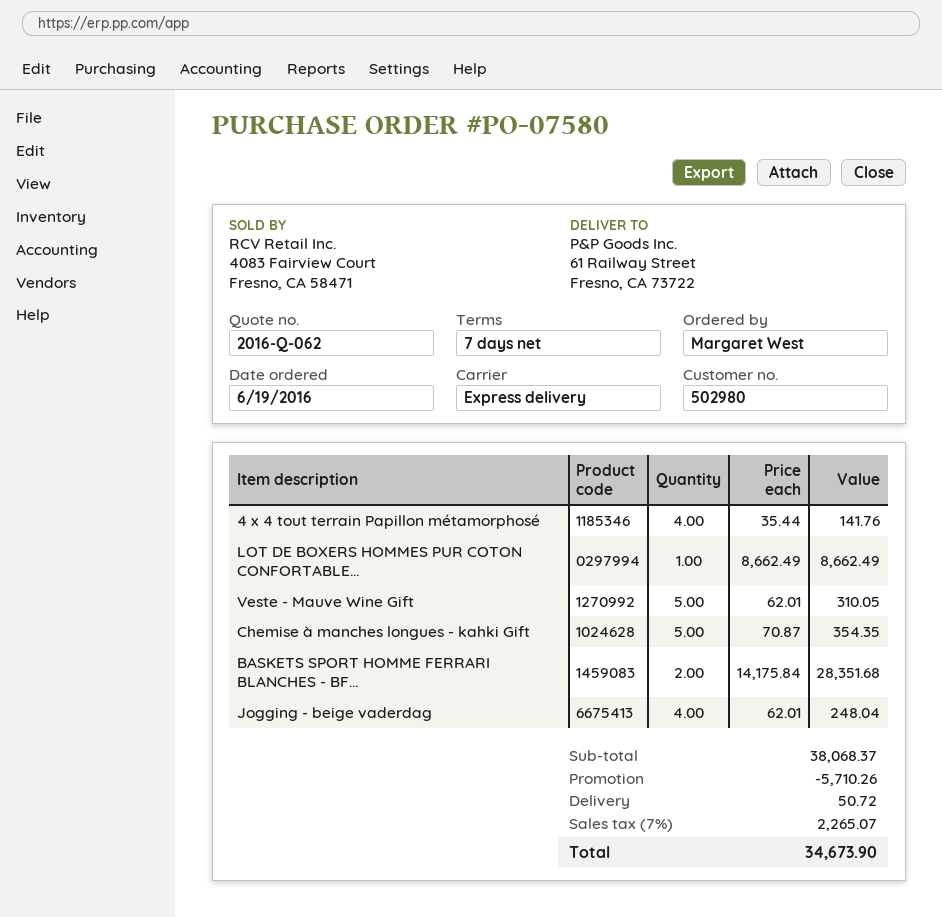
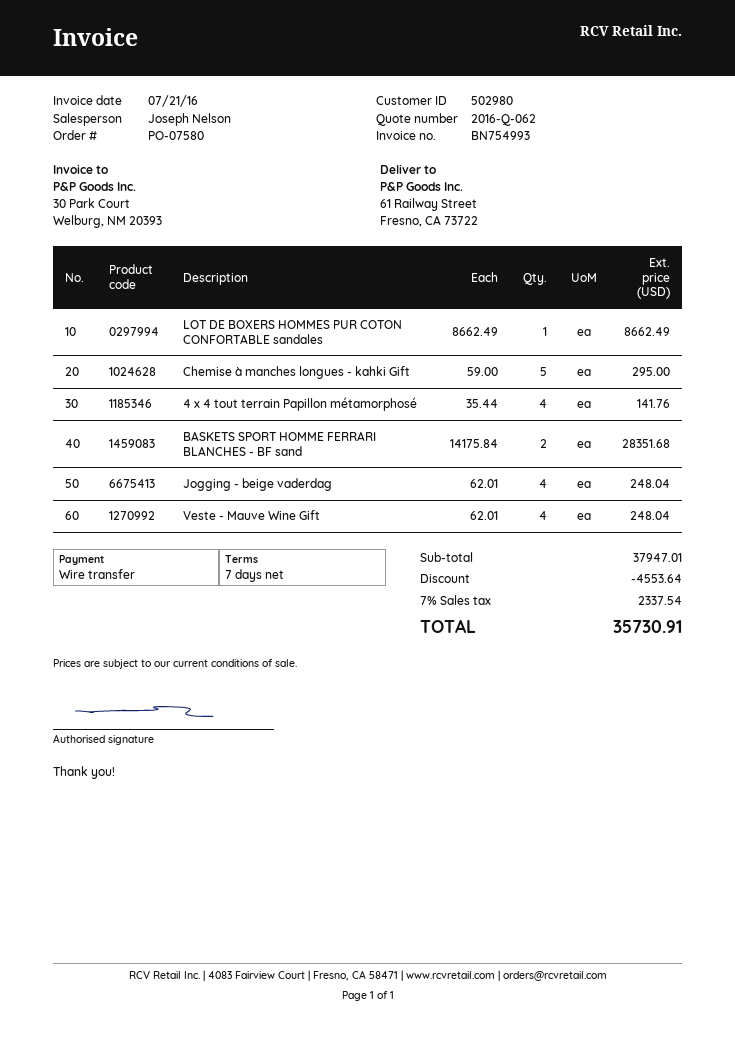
Veste - Mauve Wine Gift: 5 x 62.01 = 310.05 -> 4 x 62.01 = 248.04
Chemise à manches longues - kahki Gift: 5 x 70.87 = 354.35 -> 5 x 59.00 = 295.00
subtotal: 38068.37 -> 37947.01
discount: 5710.26 -> 4553.64
shipping: 50.72 -> none
tax: 7% = 2265.07 -> 7% = 2337.54
total: 34673.90 -> 35730.91

